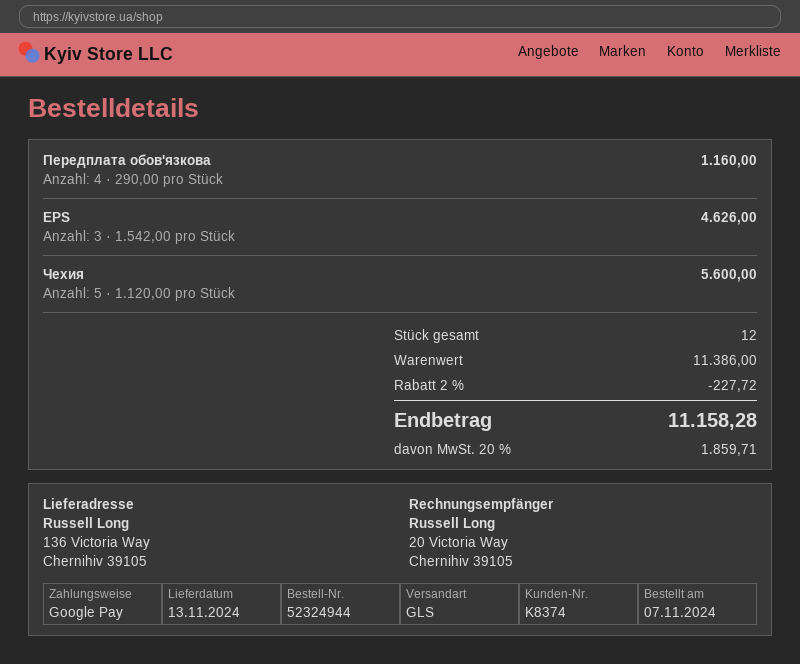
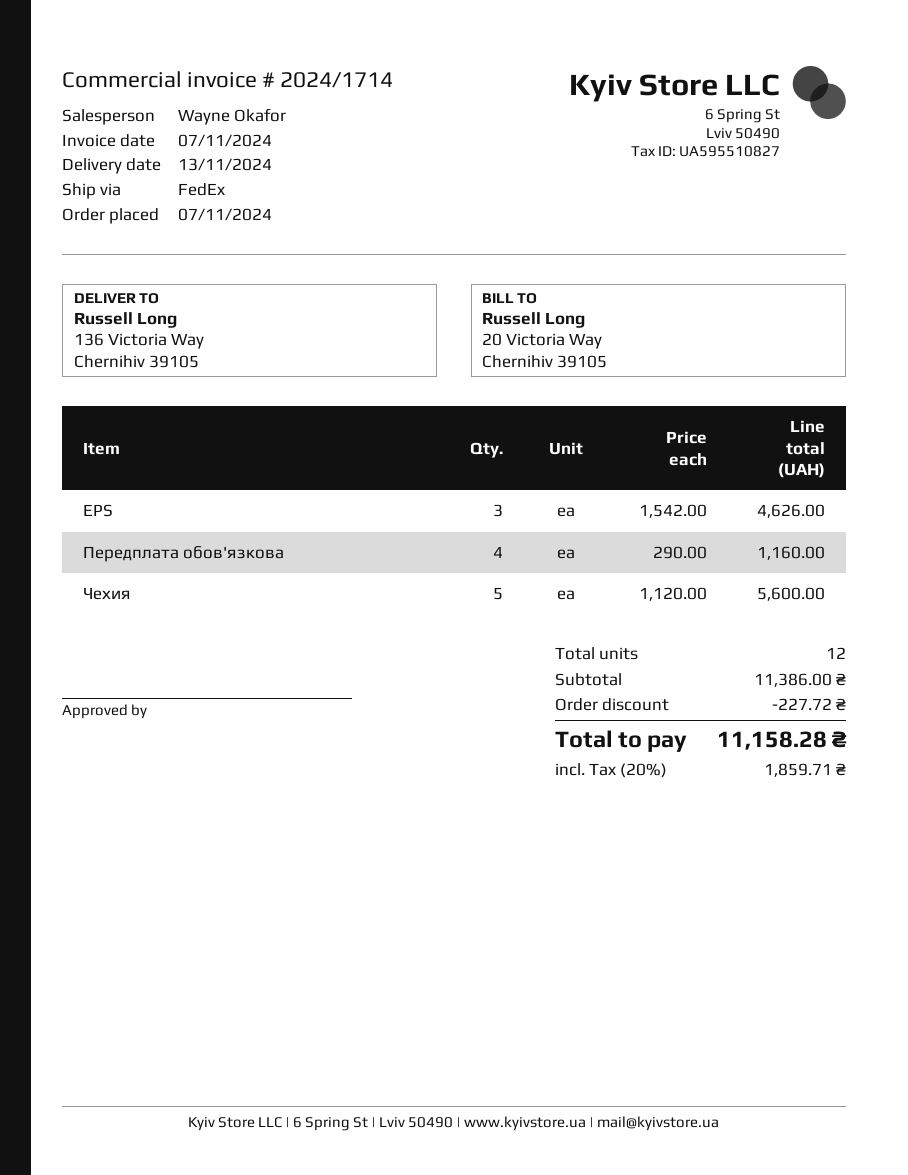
shipping method: GLS -> FedEx

